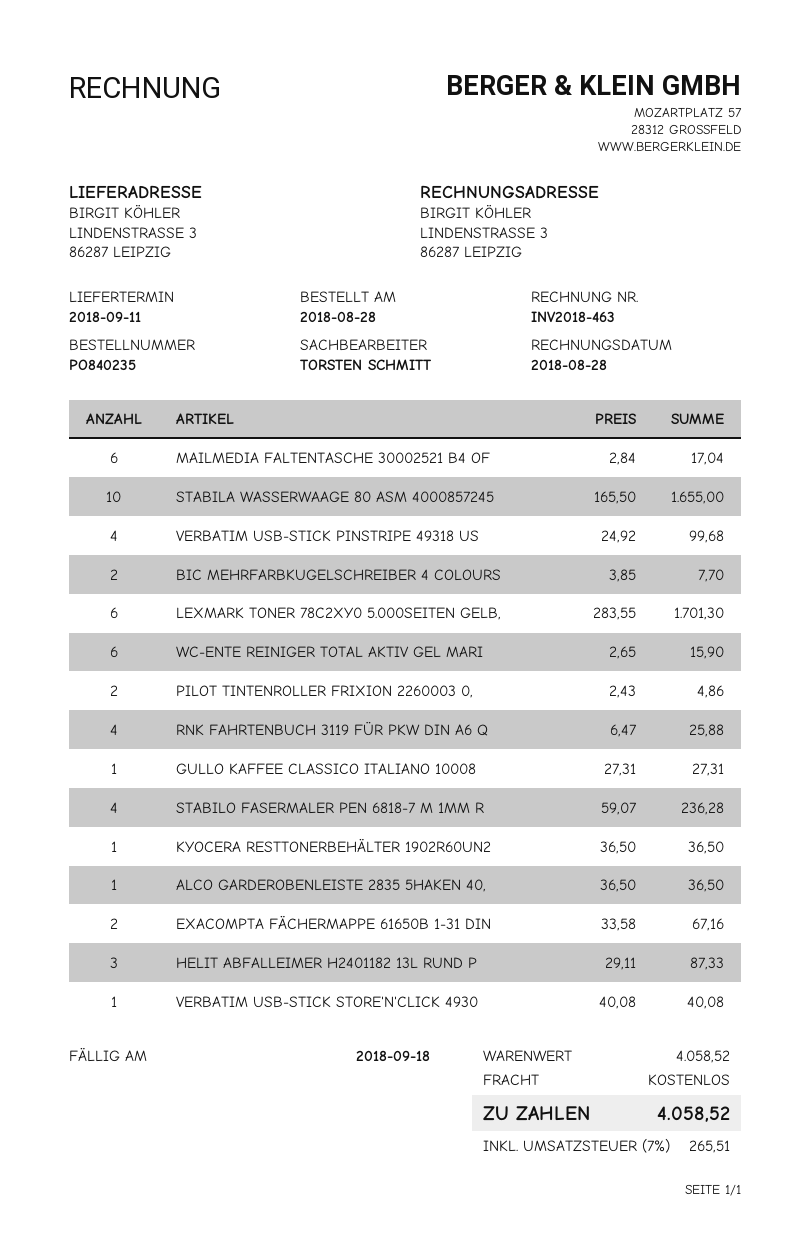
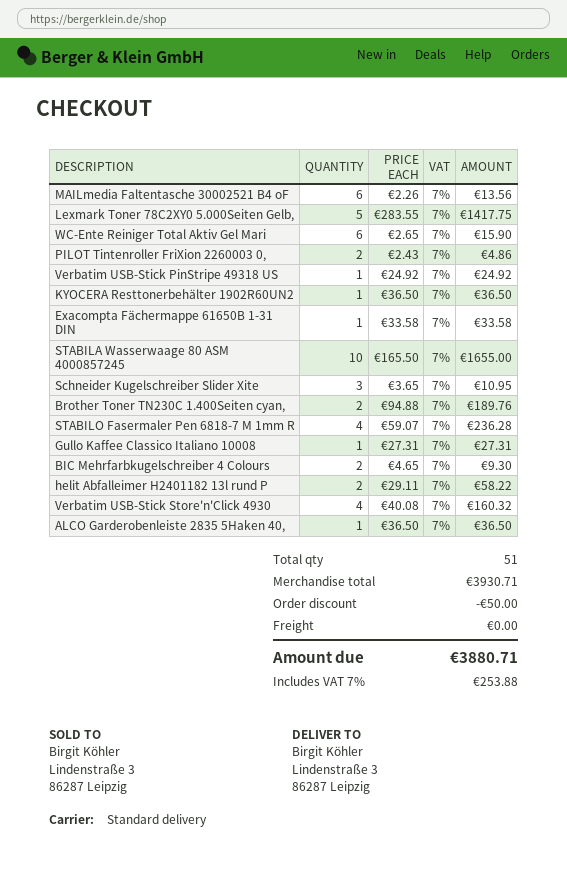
MAILMEDIA FALTENTASCHE 30002521 B4 OF: 6 x 2.84 = 17.04 -> 6 x 2.26 = 13.56
VERBATIM USB-STICK PINSTRIPE 49318 US: 4 x 24.92 = 99.68 -> 1 x 24.92 = 24.92
BIC MEHRFARBKUGELSCHREIBER 4 COLOURS: 2 x 3.85 = 7.70 -> 2 x 4.65 = 9.30
LEXMARK TONER 78C2XY0 5.000SEITEN GELB,: 6 x 283.55 = 1701.30 -> 5 x 283.55 = 1417.75
RNK FAHRTENBUCH 3119 FÜR PKW DIN A6 Q: 4 x 6.47 = 25.88 -> none
EXACOMPTA FÄCHERMAPPE 61650B 1-31 DIN: 2 x 33.58 = 67.16 -> 1 x 33.58 = 33.58
HELIT ABFALLEIMER H2401182 13L RUND P: 3 x 29.11 = 87.33 -> 2 x 29.11 = 58.22
VERBATIM USB-STICK STORE'N'CLICK 4930: 1 x 40.08 = 40.08 -> 4 x 40.08 = 160.32
Schneider Kugelschreiber Slider Xite: none -> 3 x 3.65 = 10.95
Brother Toner TN230C 1.400Seiten cyan,: none -> 2 x 94.88 = 189.76
subtotal: 4058.52 -> 3930.71
discount: none -> 50.00
tax: 7% = 265.51 -> 7% = 253.88
total: 4058.52 -> 3880.71

